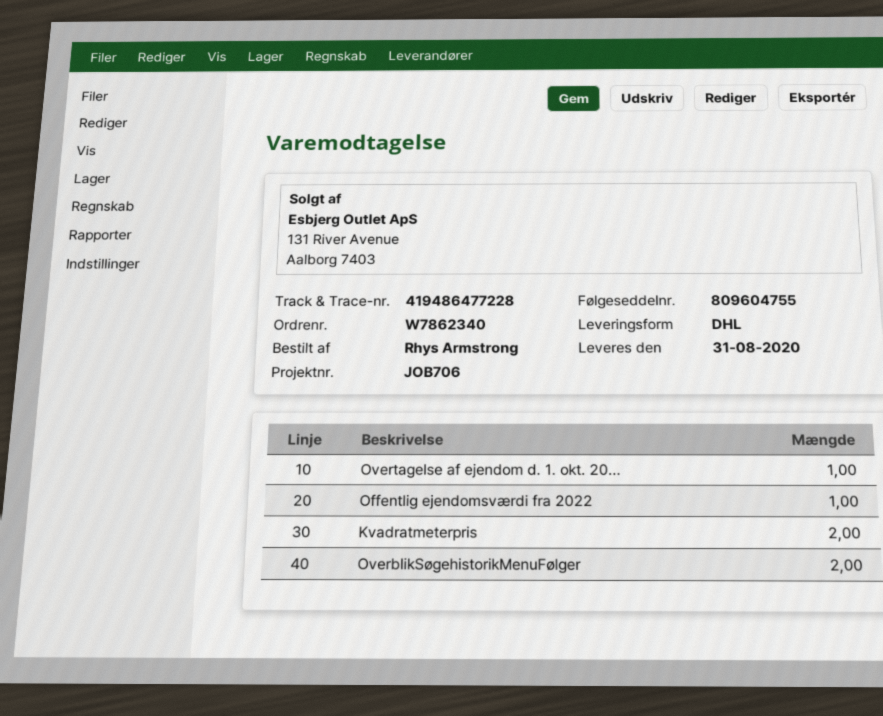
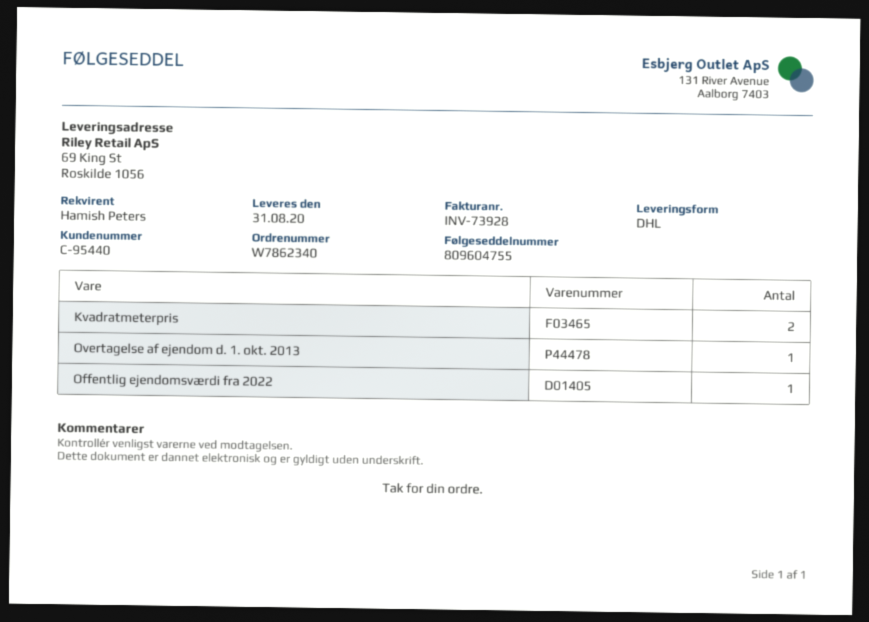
ordered by: Rhys Armstrong -> Hamish Peters
OverblikSøgehistorikMenuFølger: 2 -> none

